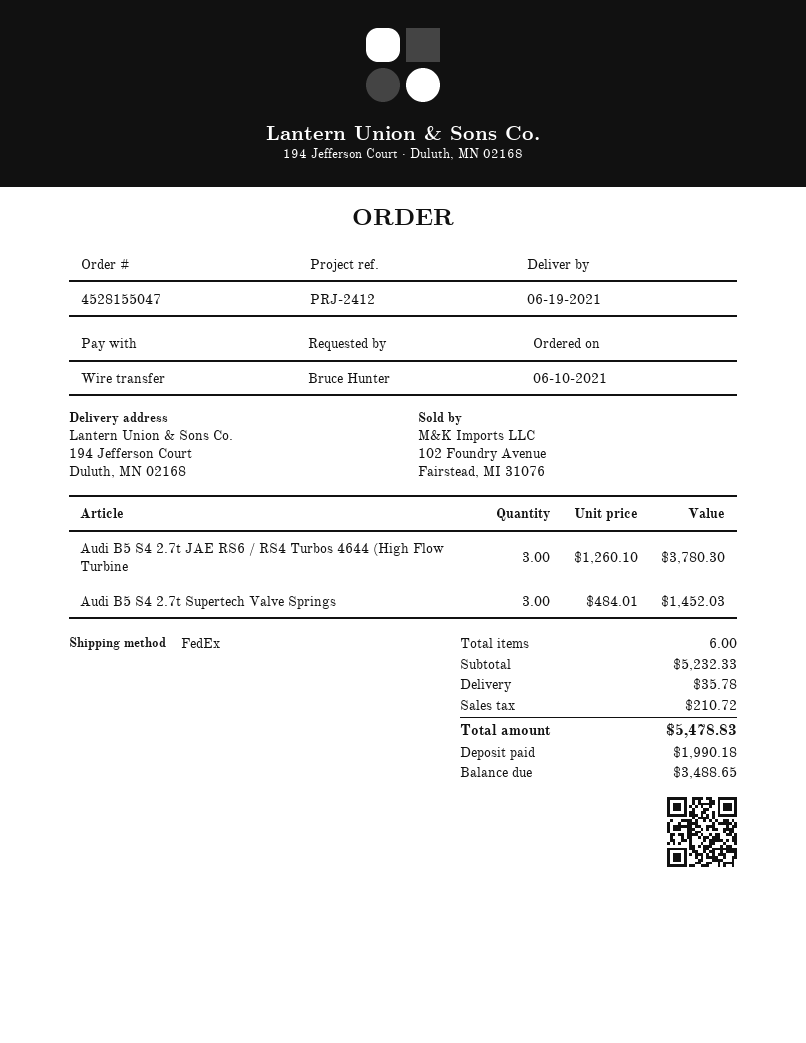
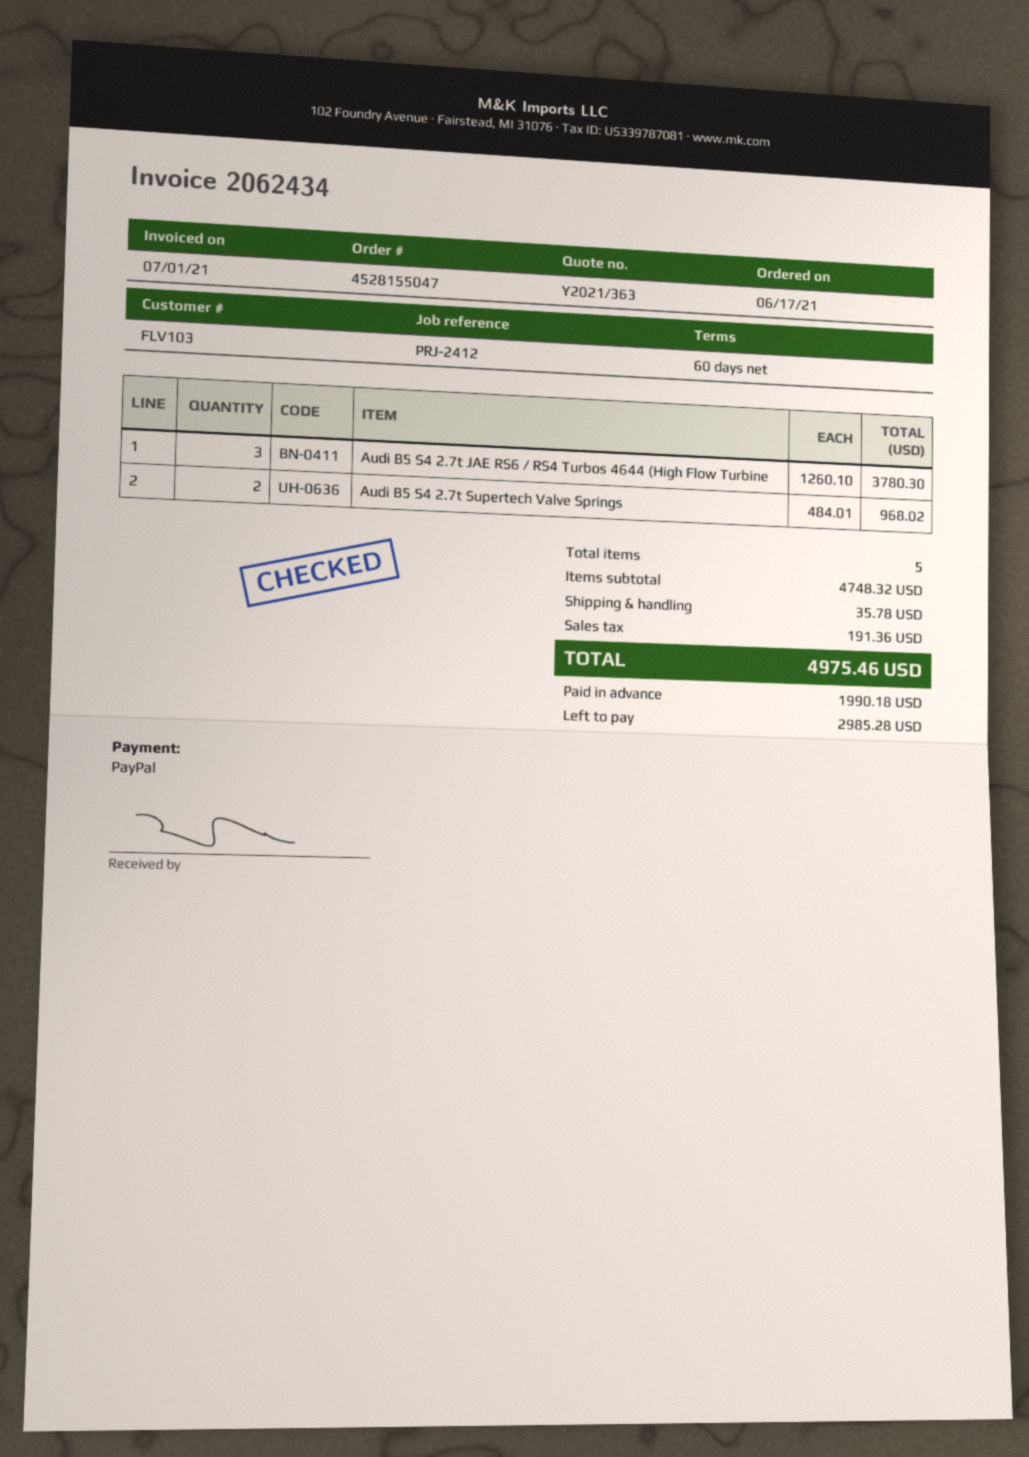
order date: 2021-06-10 -> 2021-06-17
payment method: bank transfer -> PayPal
Audi B5 S4 2.7t Supertech Valve Springs: 3 x 484.01 = 1452.03 -> 2 x 484.01 = 968.02
total quantity: 6 -> 5
subtotal: 5232.33 -> 4748.32
tax: 210.72 -> 191.36
total: 5478.83 -> 4975.46
balance: 3488.65 -> 2985.28

